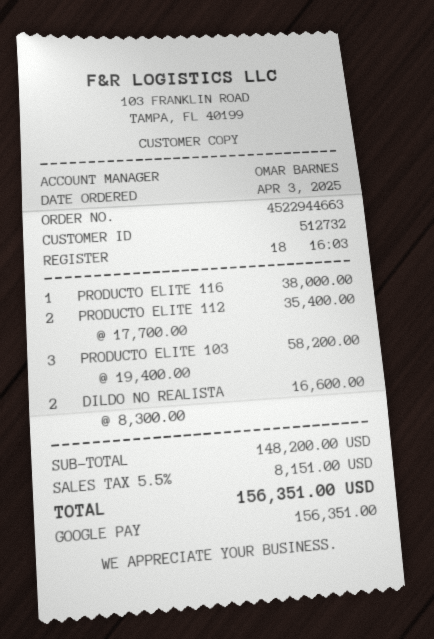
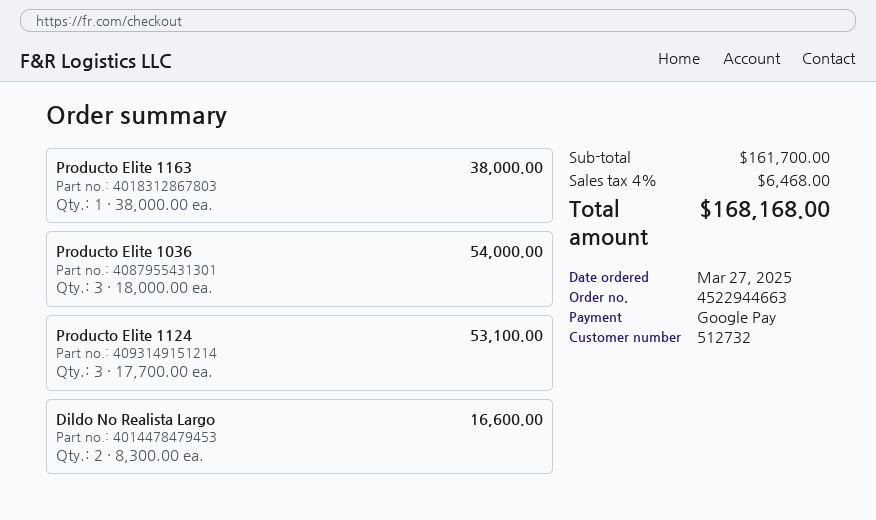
order date: 2025-04-03 -> 2025-03-27
PRODUCTO ELITE 112: 2 x 17700.00 = 35400.00 -> 3 x 17700.00 = 53100.00
PRODUCTO ELITE 103: 3 x 19400.00 = 58200.00 -> 3 x 18000.00 = 54000.00
subtotal: 148200.00 -> 161700.00
tax: 5.5% = 8151.00 -> 4% = 6468.00
total: 156351.00 -> 168168.00

